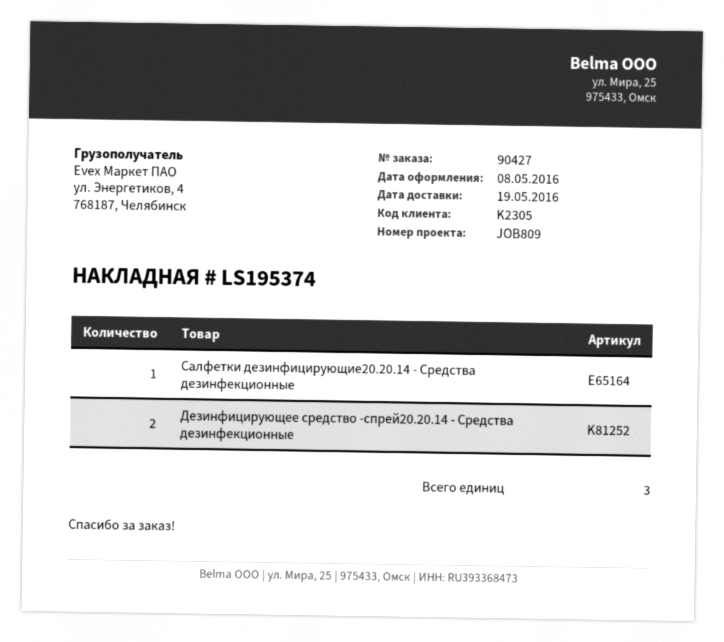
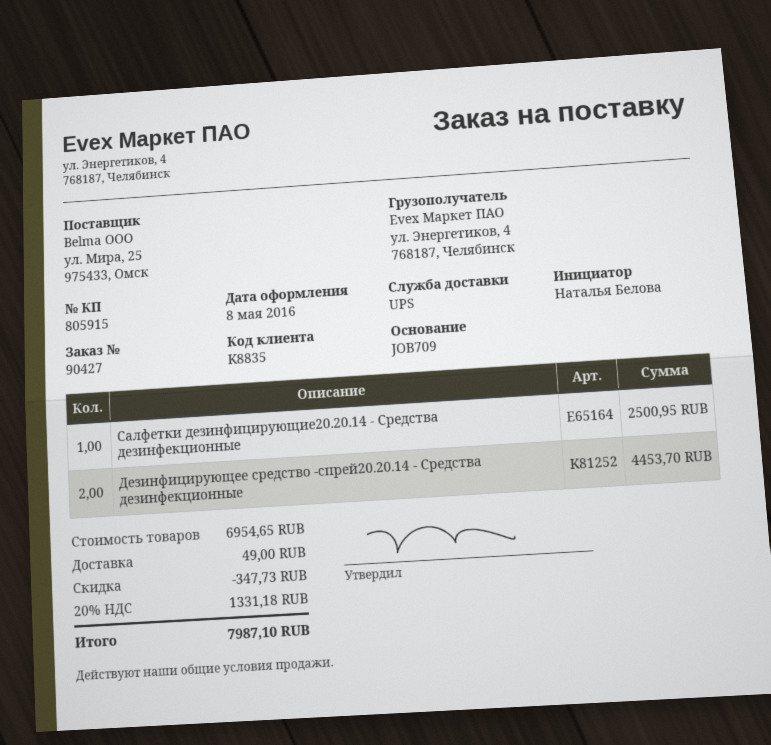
customer number: K2305 -> K8835
reference: JOB809 -> JOB709

